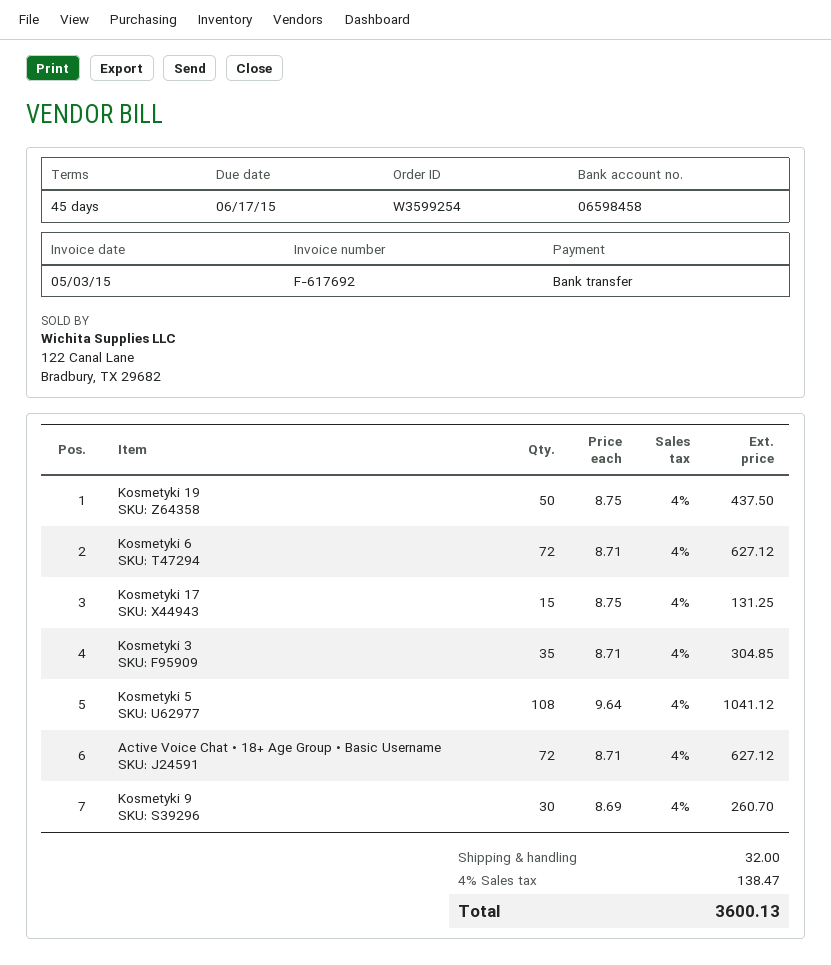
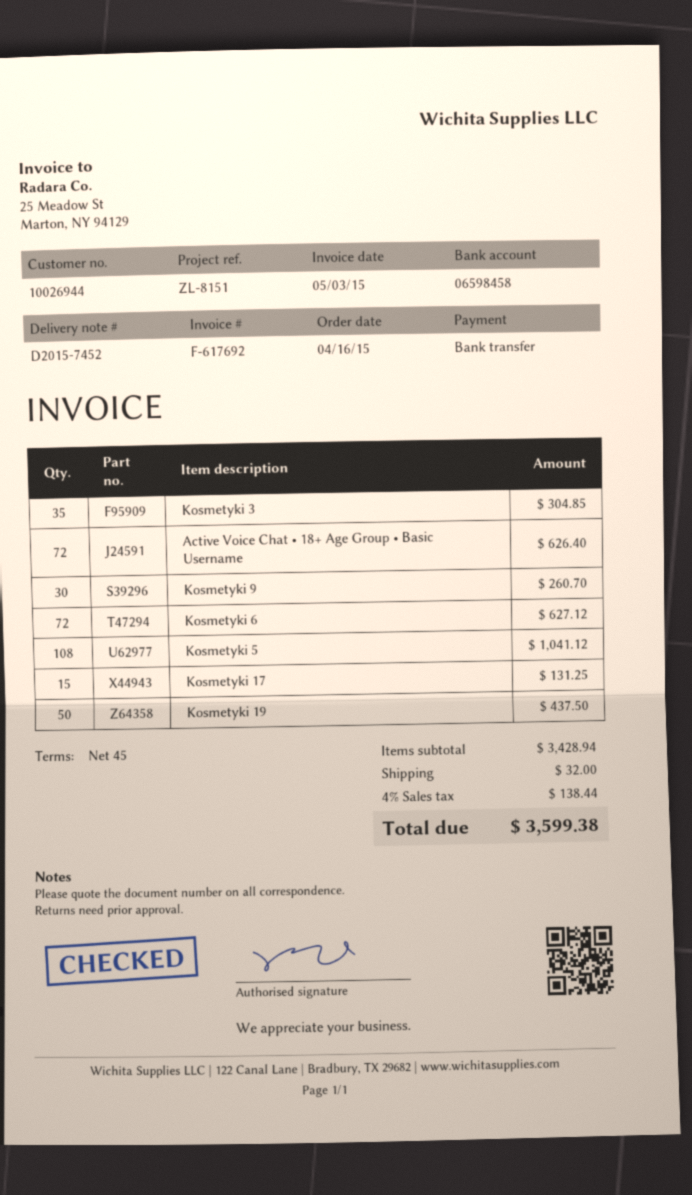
Active Voice Chat • 18+ Age Group • Basic Username: 72 for 627.12 -> 72 for 626.40
tax: 4% = 138.47 -> 4% = 138.44
total: 3600.13 -> 3599.38

